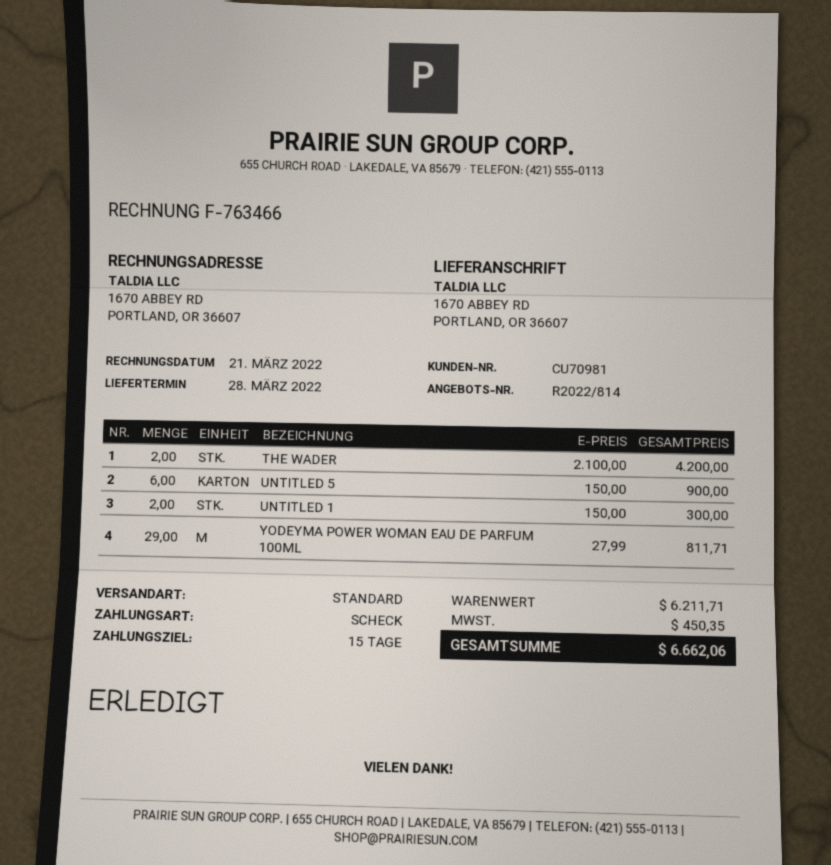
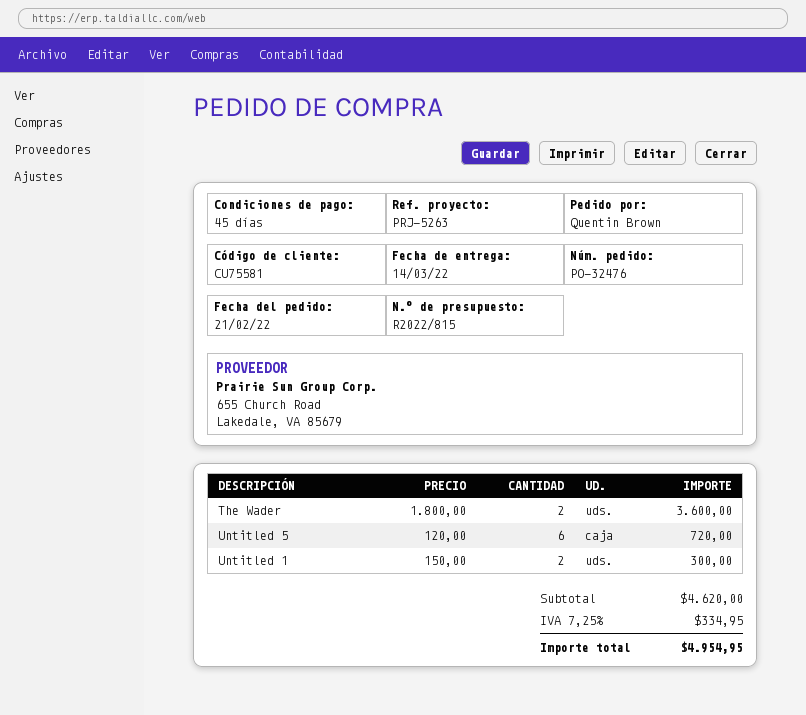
quote number: R2022/814 -> R2022/815
delivery date: 2022-03-28 -> 2022-03-14
payment terms: 15 days -> 45 days
customer number: CU70981 -> CU75581
THE WADER: 2 x 2100.00 = 4200.00 -> 2 x 1800.00 = 3600.00
UNTITLED 5: 6 x 150.00 = 900.00 -> 6 x 120.00 = 720.00
YODEYMA POWER WOMAN EAU DE PARFUM 100ML: 29 x 27.99 = 811.71 -> none
subtotal: 6211.71 -> 4620.00
tax: 450.35 -> 334.95
total: 6662.06 -> 4954.95

